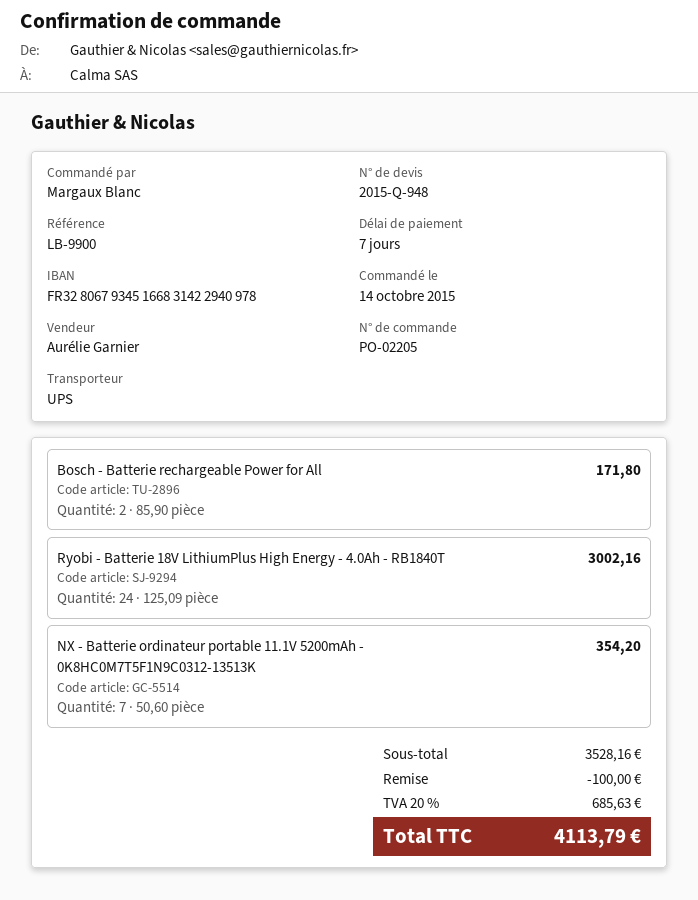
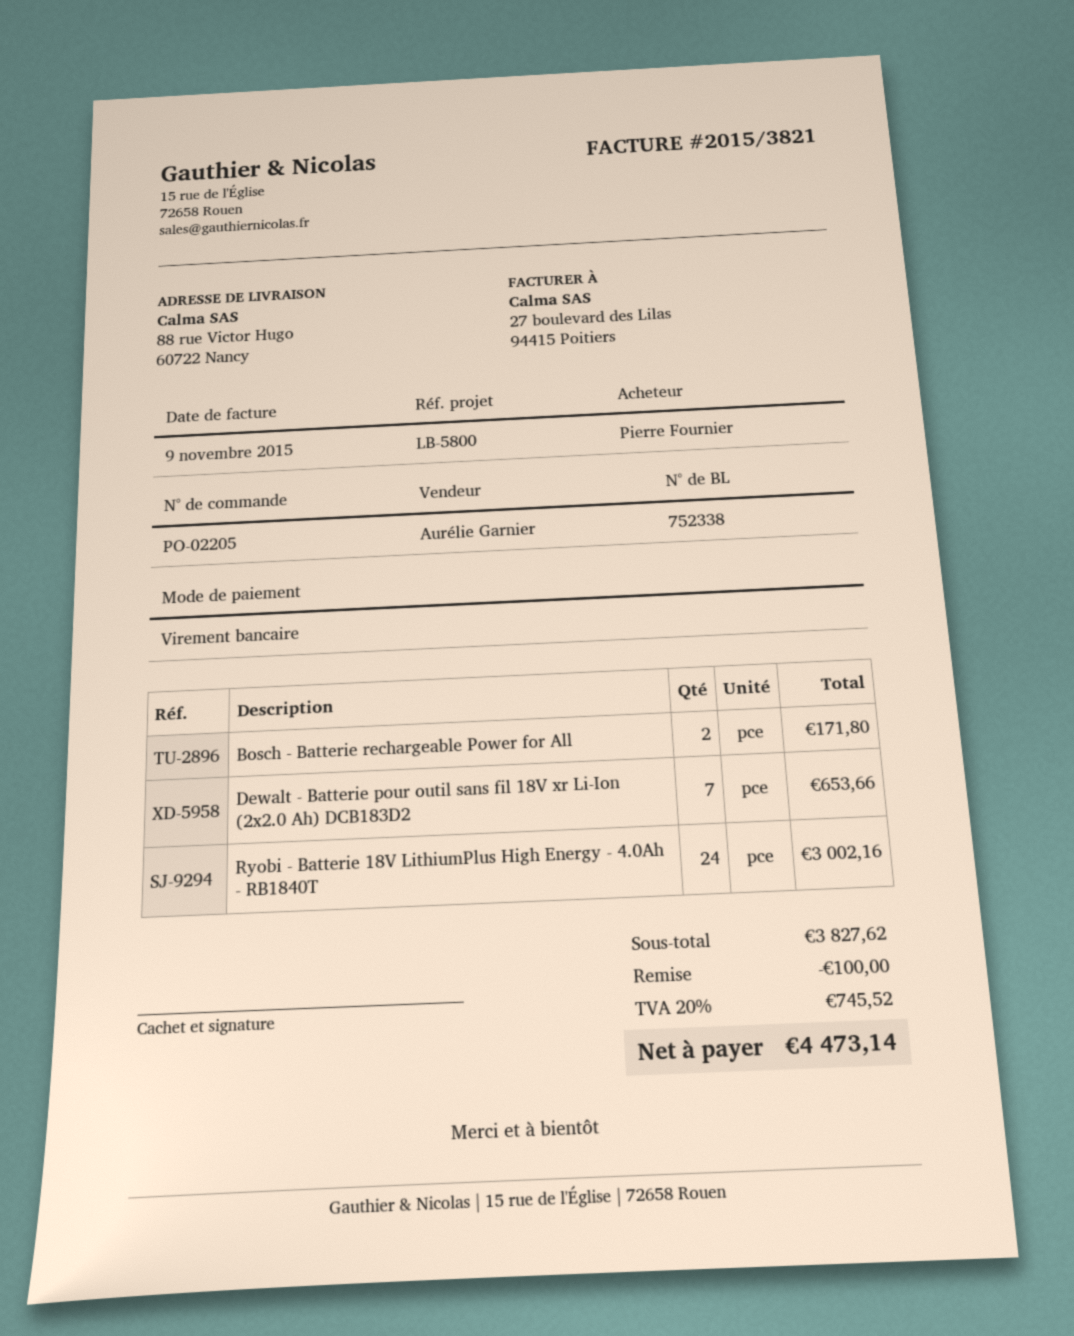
reference: LB-9900 -> LB-5800
ordered by: Margaux Blanc -> Pierre Fournier
NX - Batterie ordinateur portable 11.1V 5200mAh - 0K8HC0M7T5F1N9C0312-13513K: 7 for 354.20 -> none
Dewalt - Batterie pour outil sans fil 18V xr Li-Ion (2x2.0 Ah) DCB183D2: none -> 7 for 653.66
subtotal: 3528.16 -> 3827.62
tax: 20% = 685.63 -> 20% = 745.52
total: 4113.79 -> 4473.14

